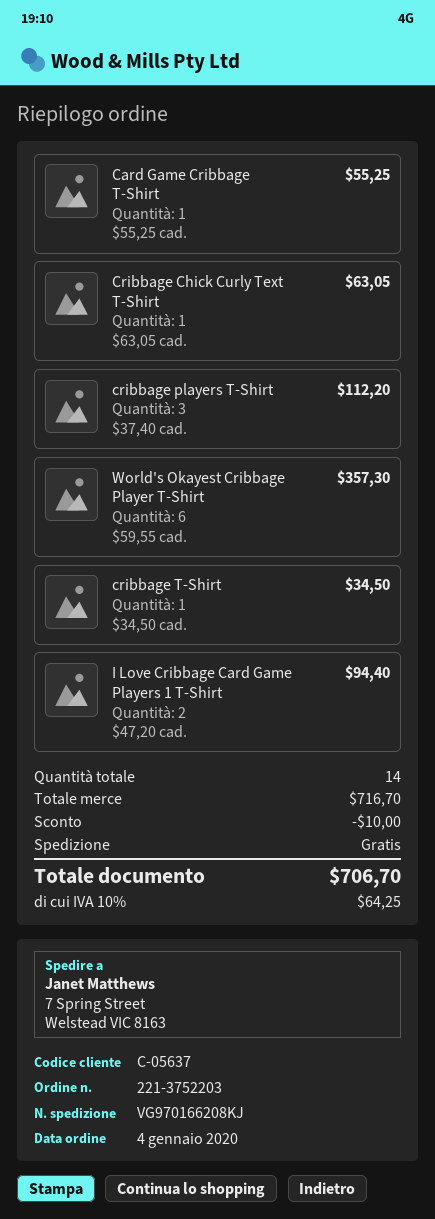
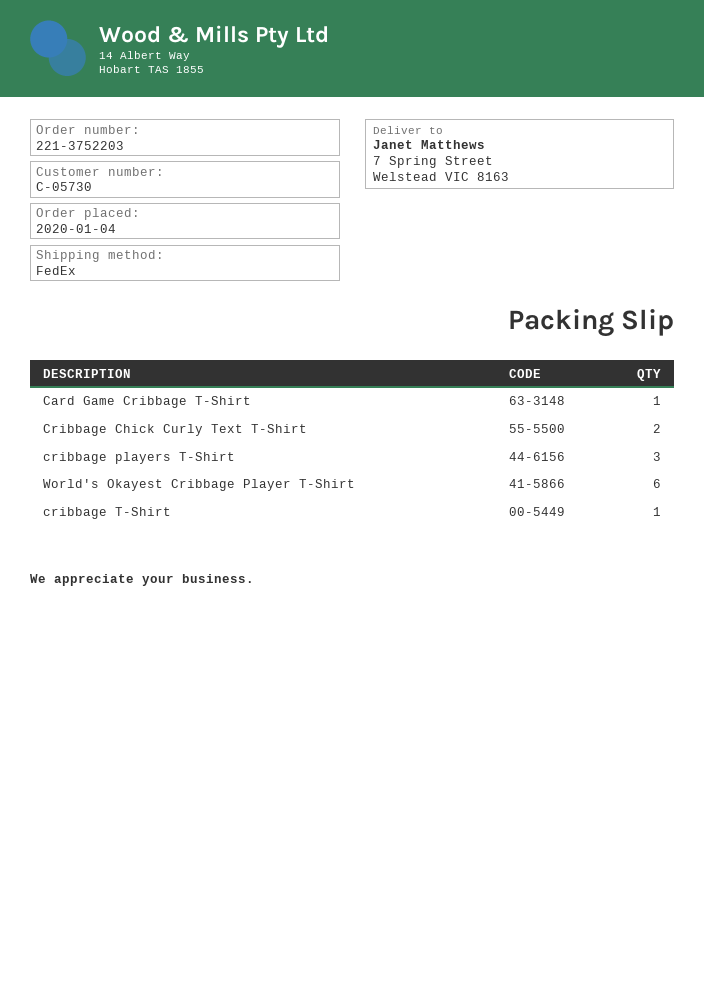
customer number: C-05637 -> C-05730
Cribbage Chick Curly Text T-Shirt: 1 -> 2
I Love Cribbage Card Game Players 1 T-Shirt: 2 -> none

